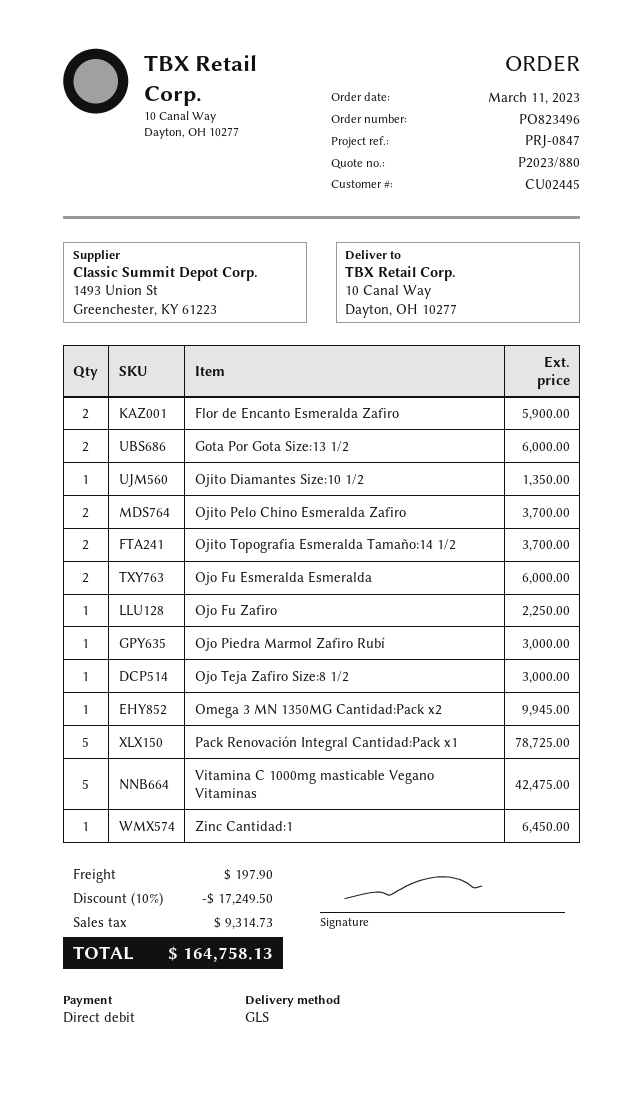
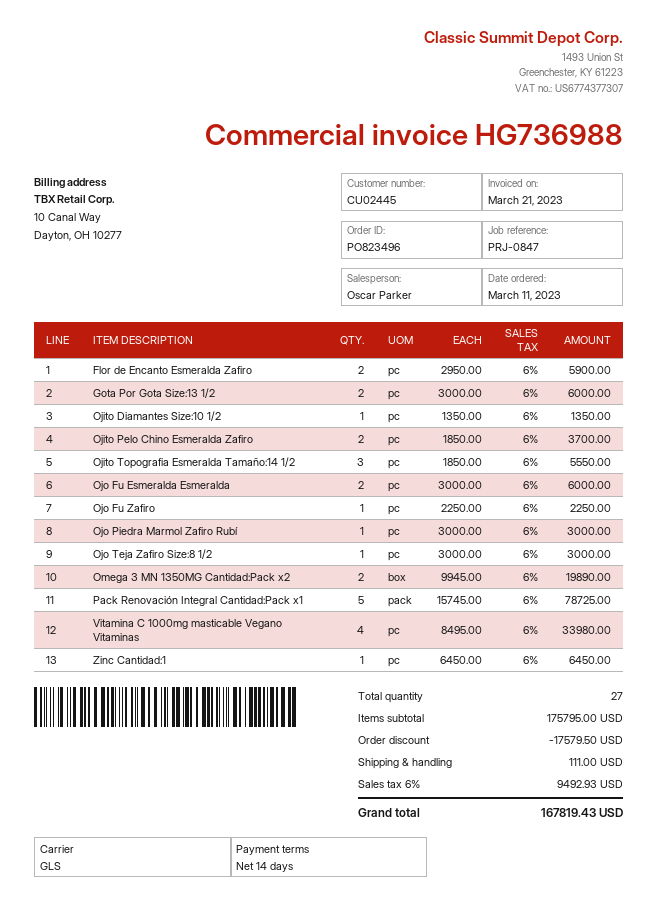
Ojito Topografia Esmeralda Tamaño:14 1/2: 2 for 3700.00 -> 3 for 5550.00
Omega 3 MN 1350MG Cantidad:Pack x2: 1 for 9945.00 -> 2 for 19890.00
Vitamina C 1000mg masticable Vegano Vitaminas: 5 for 42475.00 -> 4 for 33980.00
discount: 17249.50 -> 17579.50
shipping: 197.90 -> 111.00
tax: 9314.73 -> 9492.93
total: 164758.13 -> 167819.43

